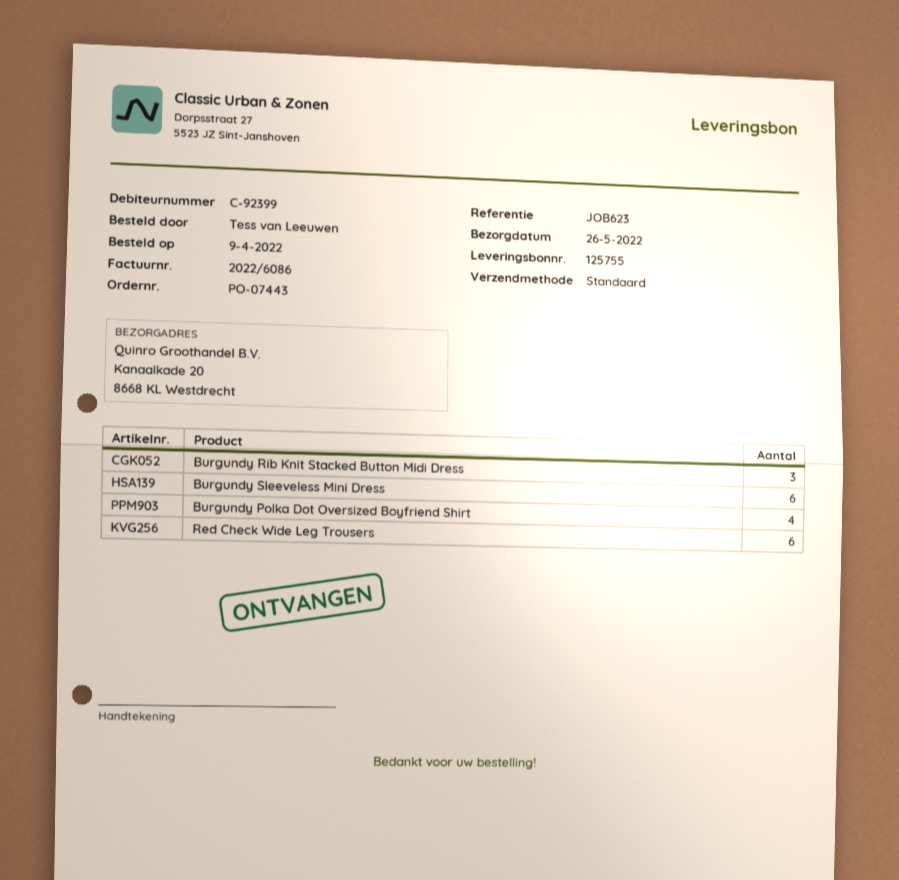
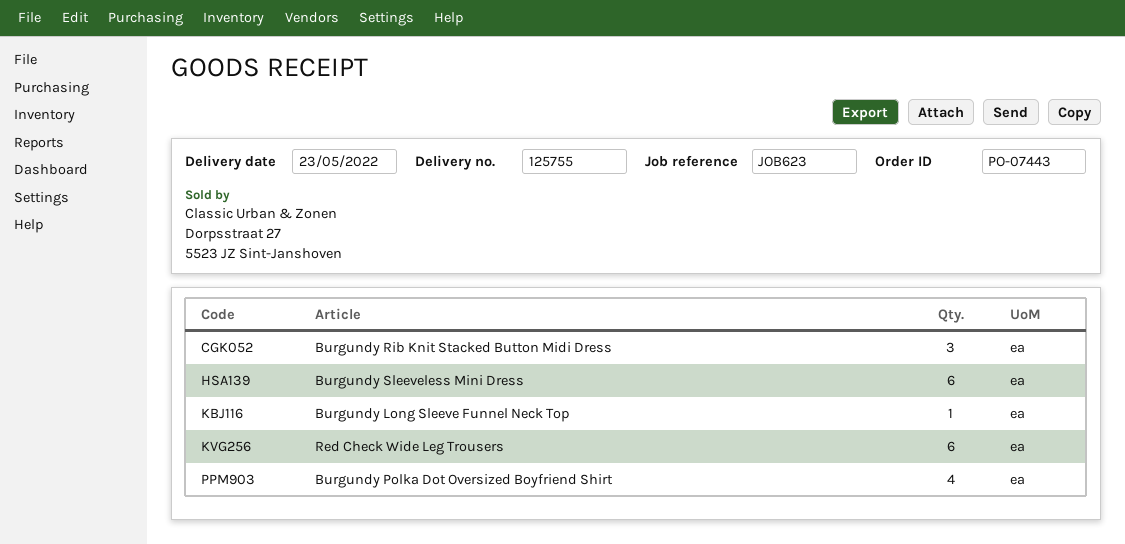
delivery date: 2022-05-26 -> 2022-05-23
Burgundy Long Sleeve Funnel Neck Top: none -> 1

